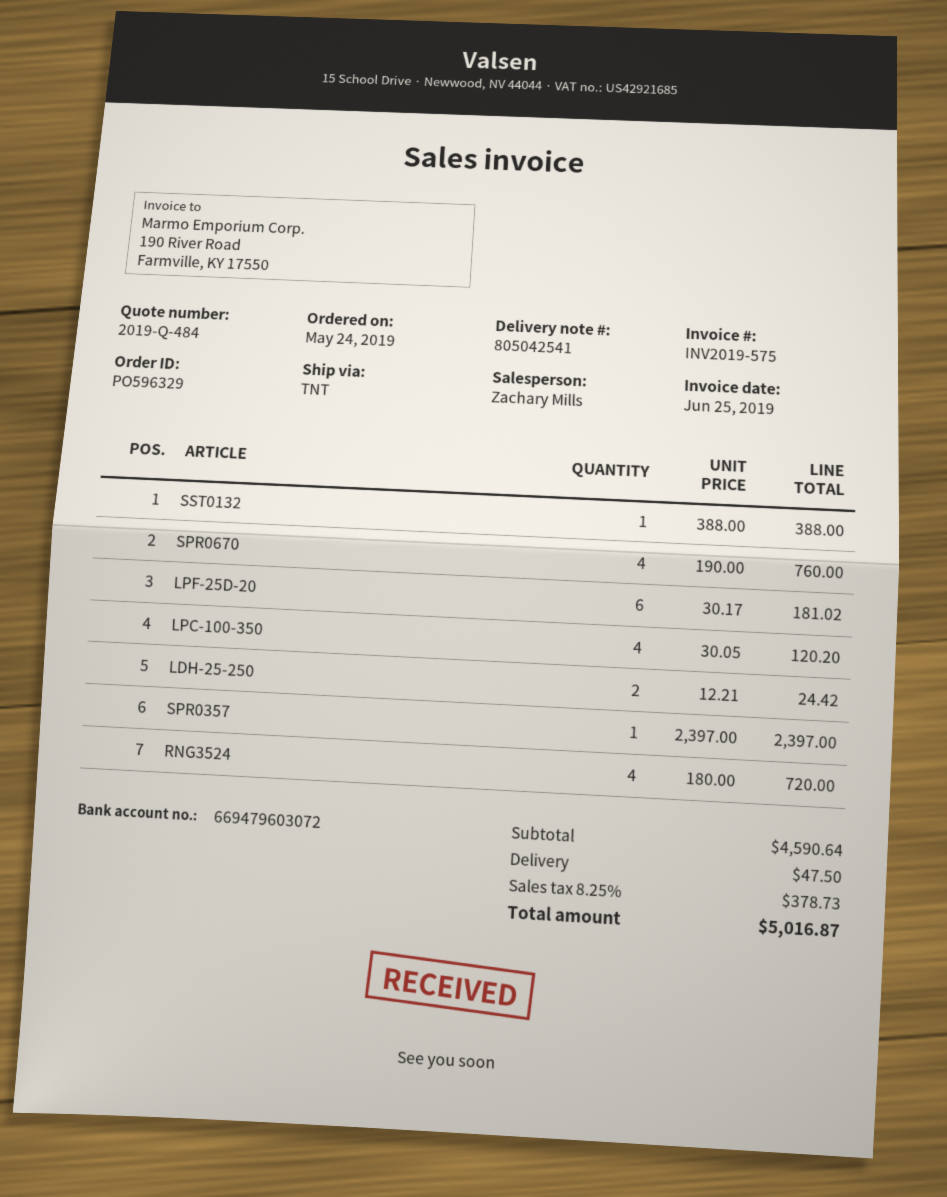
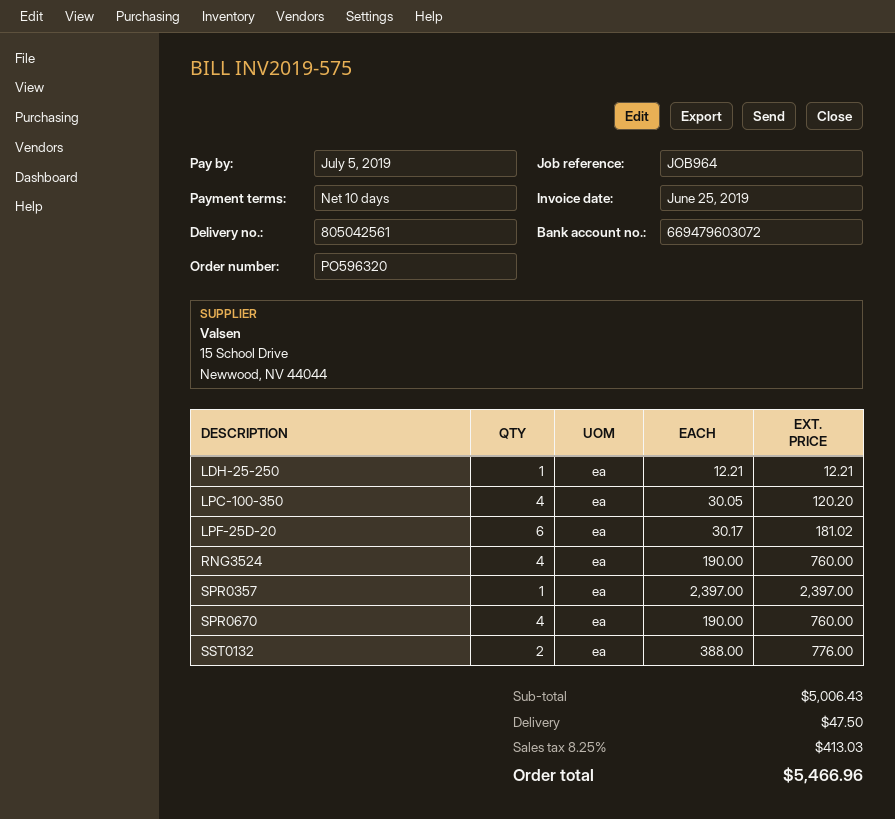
order number: PO596329 -> PO596320
delivery note number: 805042541 -> 805042561
SST0132: 1 x 388.00 = 388.00 -> 2 x 388.00 = 776.00
LDH-25-250: 2 x 12.21 = 24.42 -> 1 x 12.21 = 12.21
RNG3524: 4 x 180.00 = 720.00 -> 4 x 190.00 = 760.00
subtotal: 4590.64 -> 5006.43
tax: 8.25% = 378.73 -> 8.25% = 413.03
total: 5016.87 -> 5466.96

